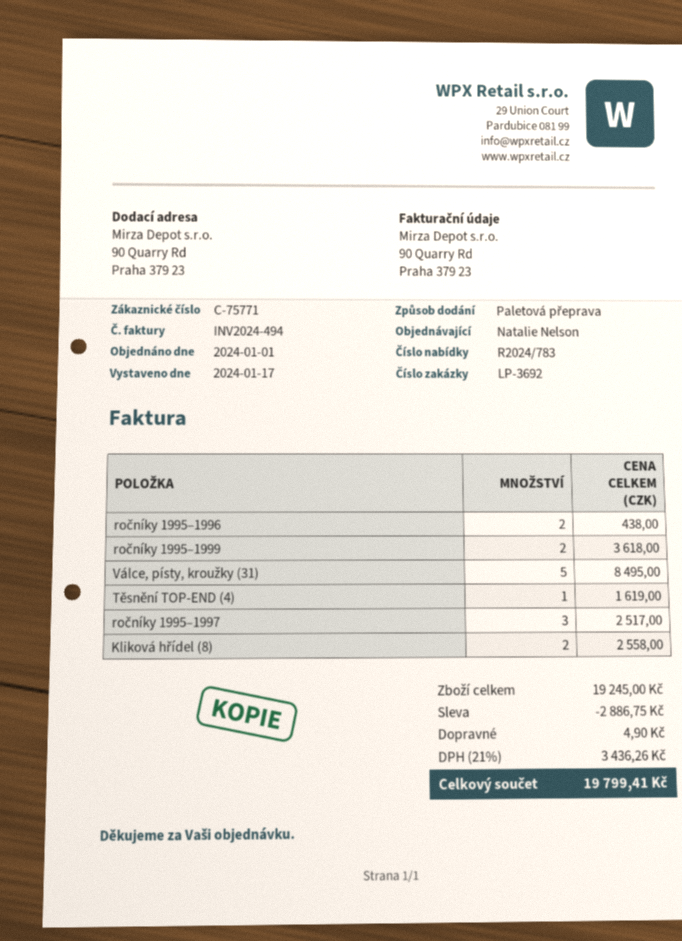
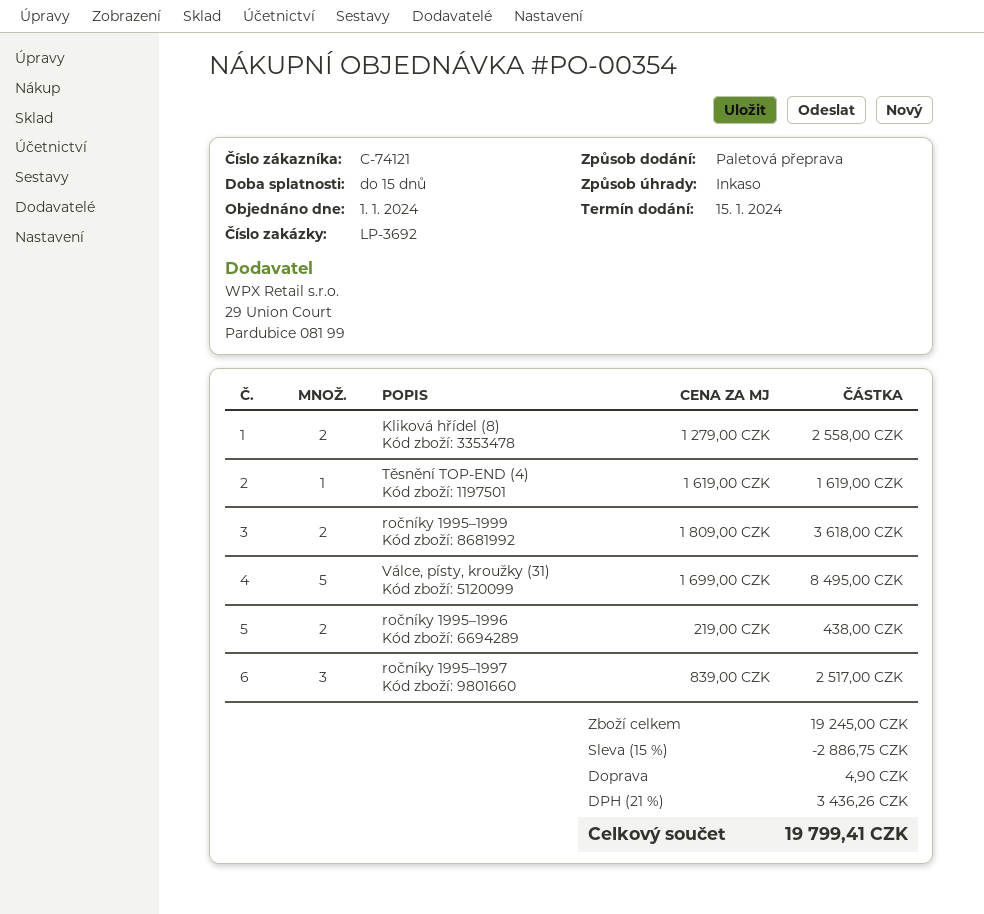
customer number: C-75771 -> C-74121

